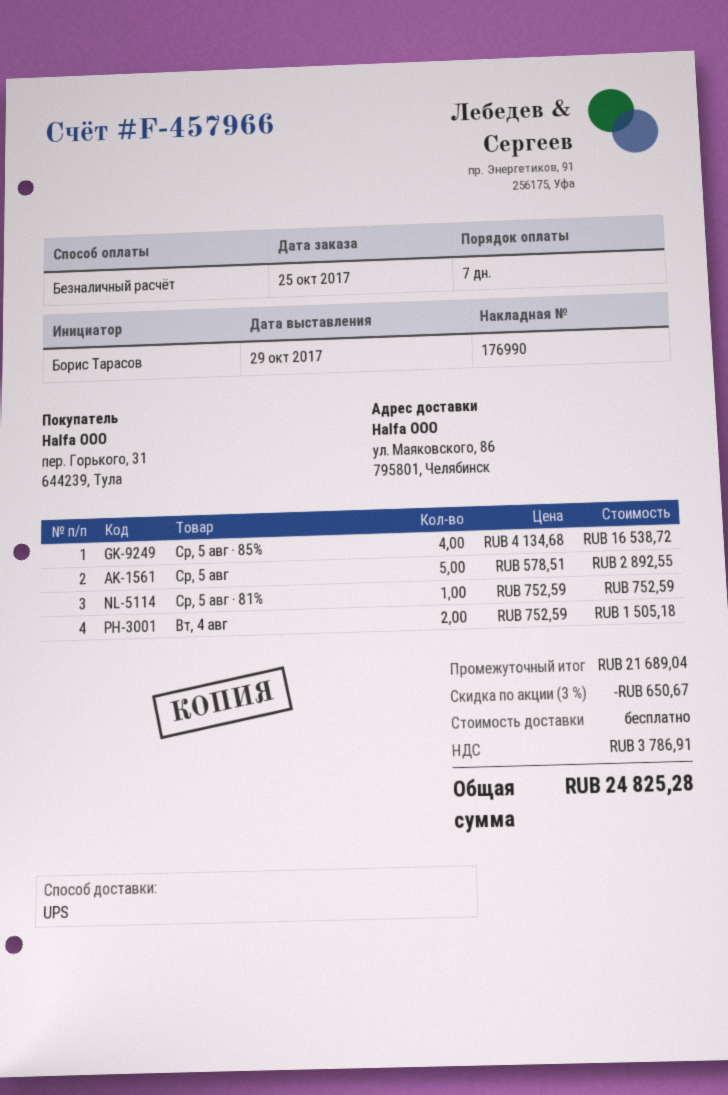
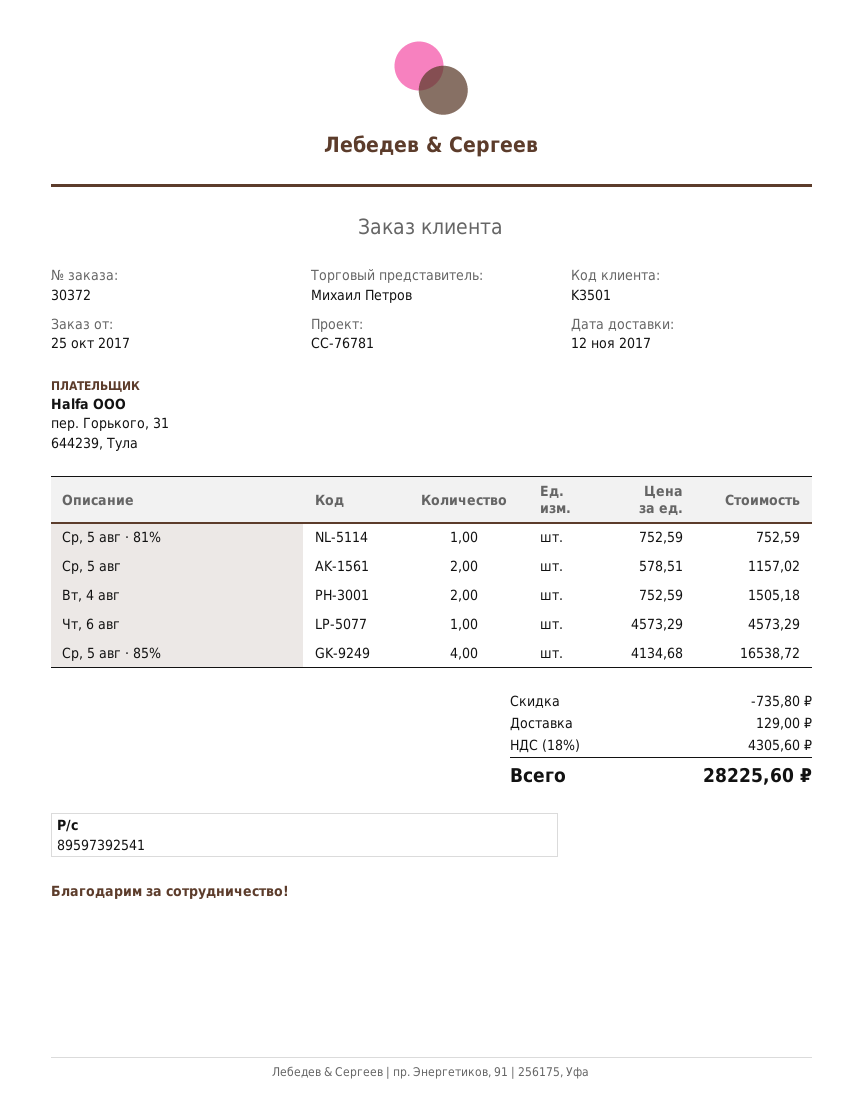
Ср, 5 авг: 5 x 578.51 = 2892.55 -> 2 x 578.51 = 1157.02
Чт, 6 авг: none -> 1 x 4573.29 = 4573.29
discount: 650.67 -> 735.80
shipping: 0.00 -> 129.00
tax: 3786.91 -> 4305.60
total: 24825.28 -> 28225.60

